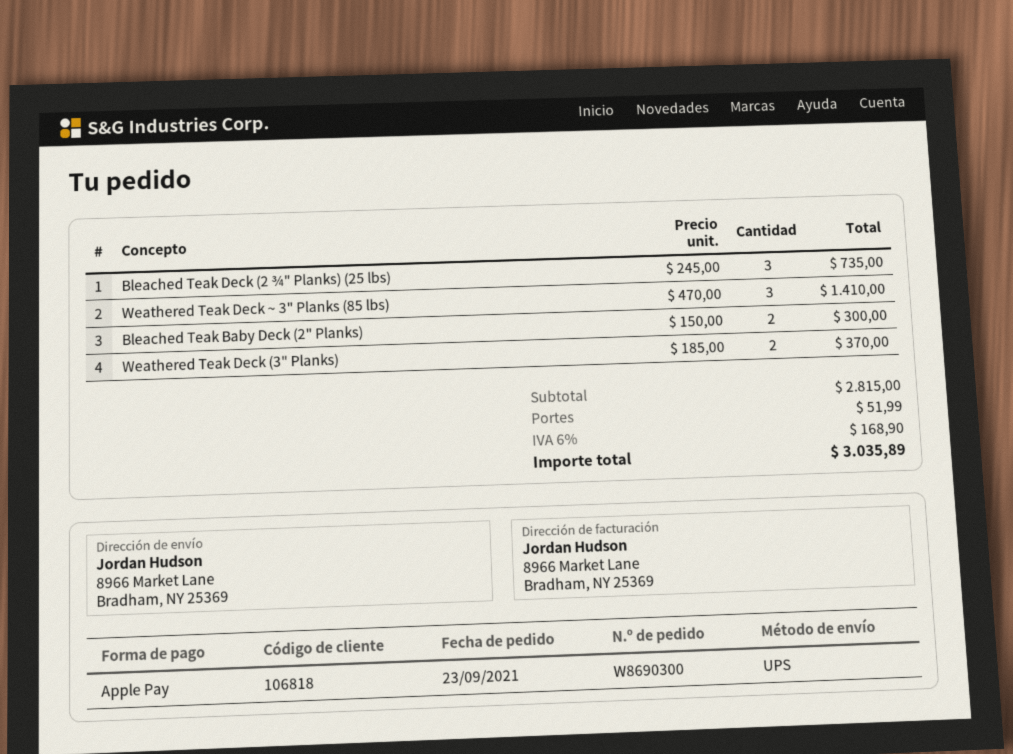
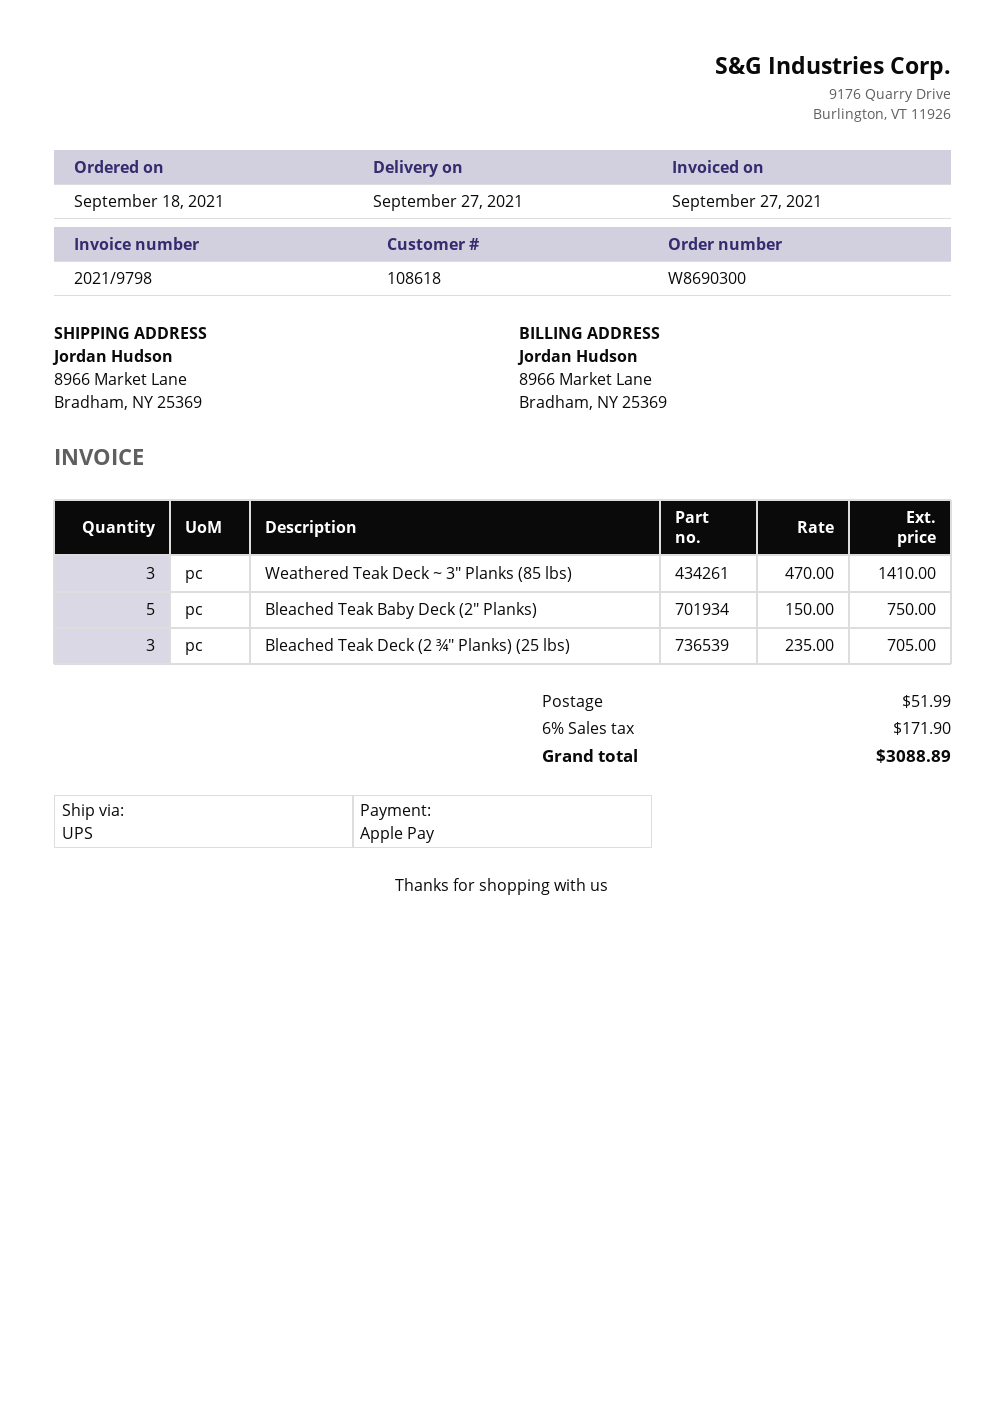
order date: 2021-09-23 -> 2021-09-18
customer number: 106818 -> 108618
Bleached Teak Deck (2 ¾" Planks) (25 lbs): 3 x 245.00 = 735.00 -> 3 x 235.00 = 705.00
Bleached Teak Baby Deck (2" Planks): 2 x 150.00 = 300.00 -> 5 x 150.00 = 750.00
Weathered Teak Deck (3" Planks): 2 x 185.00 = 370.00 -> none
tax: 6% = 168.90 -> 6% = 171.90
total: 3035.89 -> 3088.89

